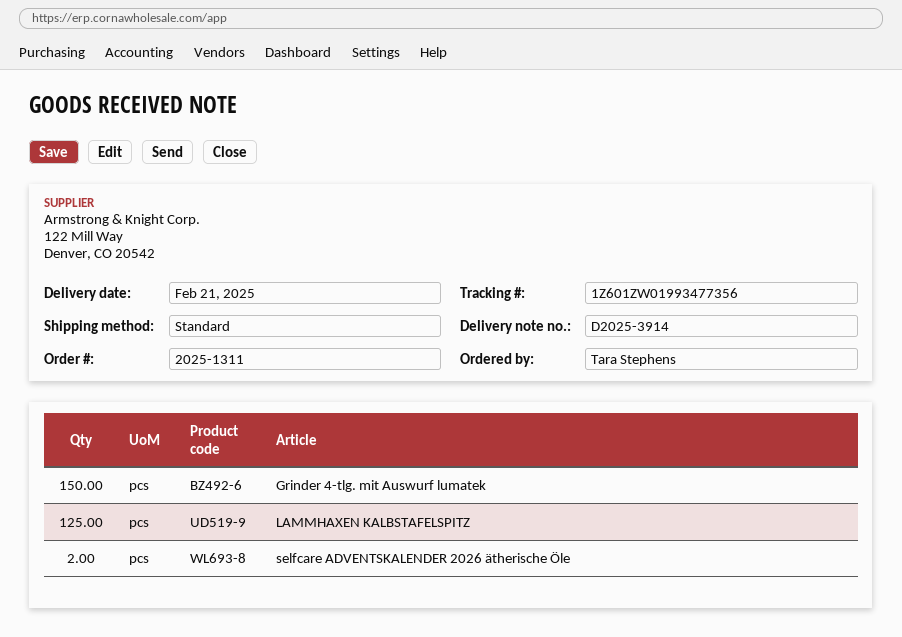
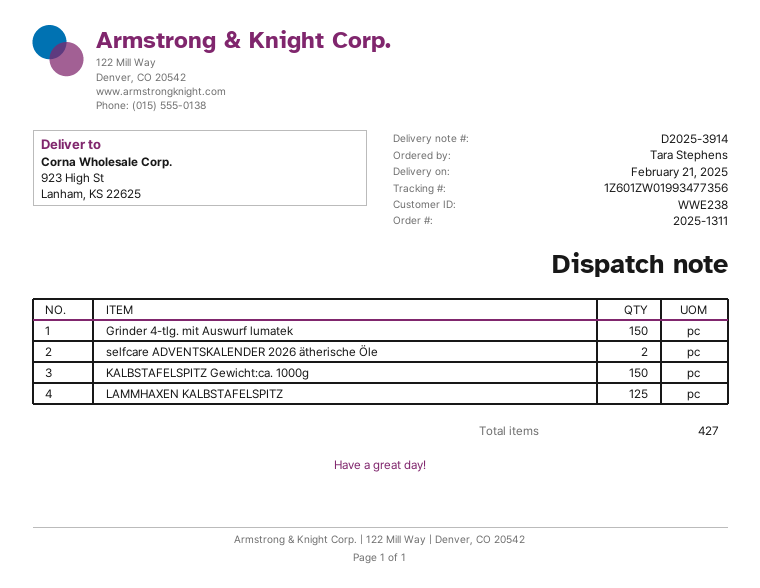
KALBSTAFELSPITZ Gewicht:ca. 1000g: none -> 150

